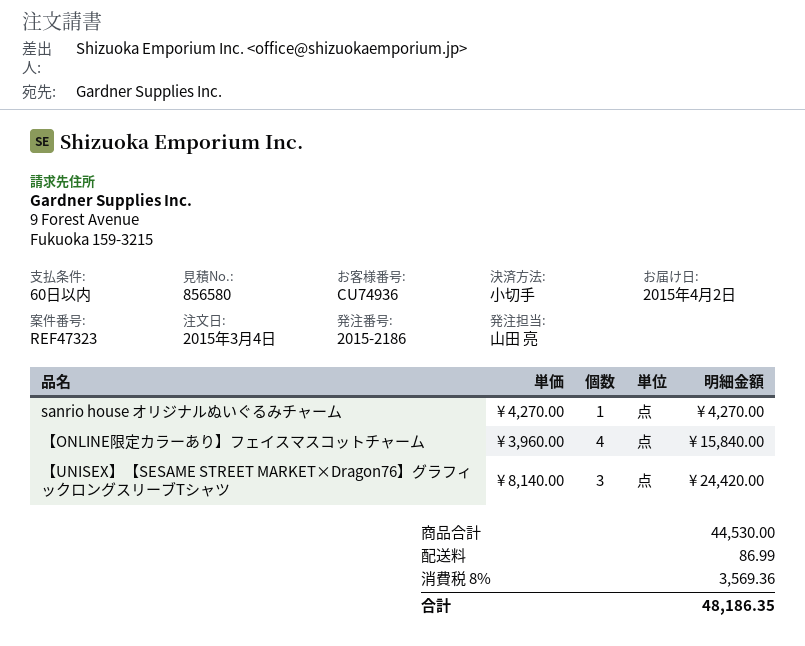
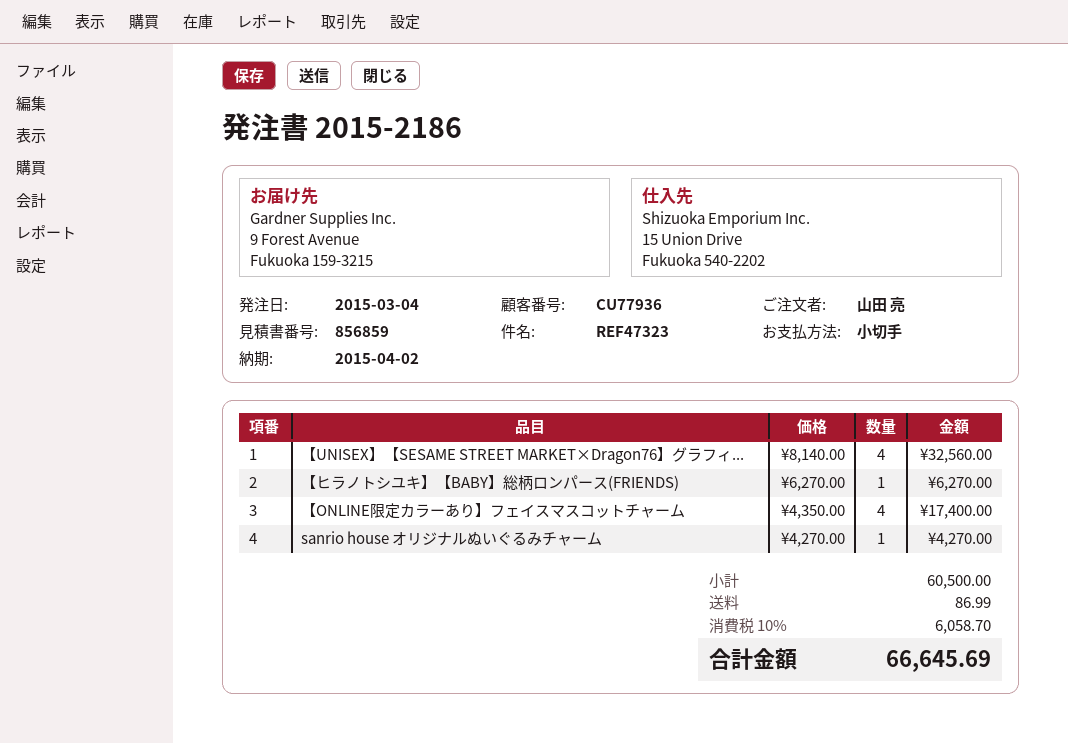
quote number: 856580 -> 856859
customer number: CU74936 -> CU77936
【ONLINE限定カラーあり】フェイスマスコットチャーム: 4 x 3960.00 = 15840.00 -> 4 x 4350.00 = 17400.00
【UNISEX】【SESAME STREET MARKET×Dragon76】グラフィックロングスリーブTシャツ: 3 x 8140.00 = 24420.00 -> 4 x 8140.00 = 32560.00
【ヒラノトシユキ】【BABY】総柄ロンパース(FRIENDS): none -> 1 x 6270.00 = 6270.00
subtotal: 44530.00 -> 60500.00
tax: 8% = 3569.36 -> 10% = 6058.70
total: 48186.35 -> 66645.69

